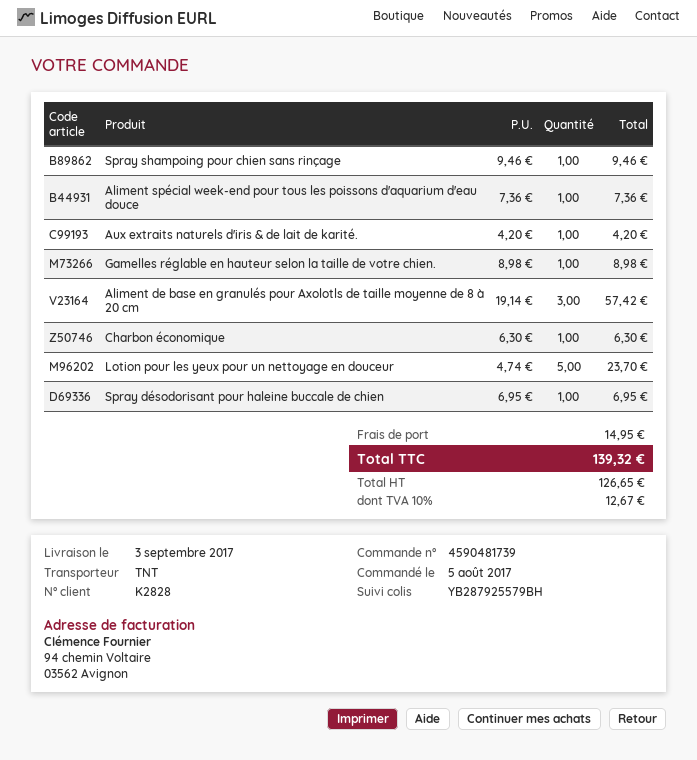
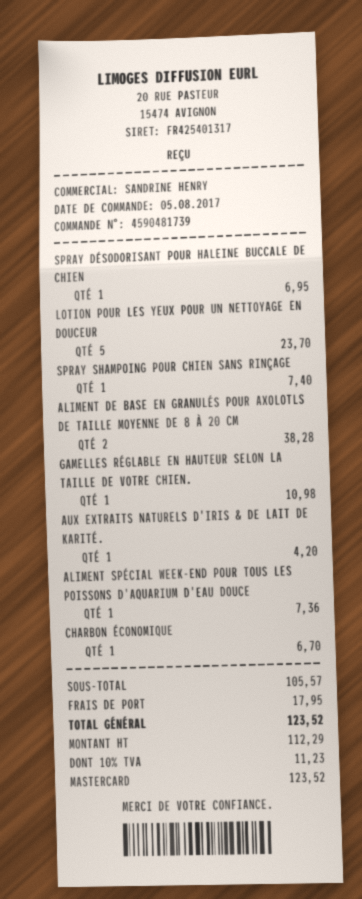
Spray shampoing pour chien sans rinçage: 1 for 9.46 -> 1 for 7.40
Gamelles réglable en hauteur selon la taille de votre chien.: 1 for 8.98 -> 1 for 10.98
Aliment de base en granulés pour Axolotls de taille moyenne de 8 à 20 cm: 3 for 57.42 -> 2 for 38.28
Charbon économique: 1 for 6.30 -> 1 for 6.70
shipping: 14.95 -> 17.95
net: 126.65 -> 112.29
tax: 10% = 12.67 -> 10% = 11.23
total: 139.32 -> 123.52

